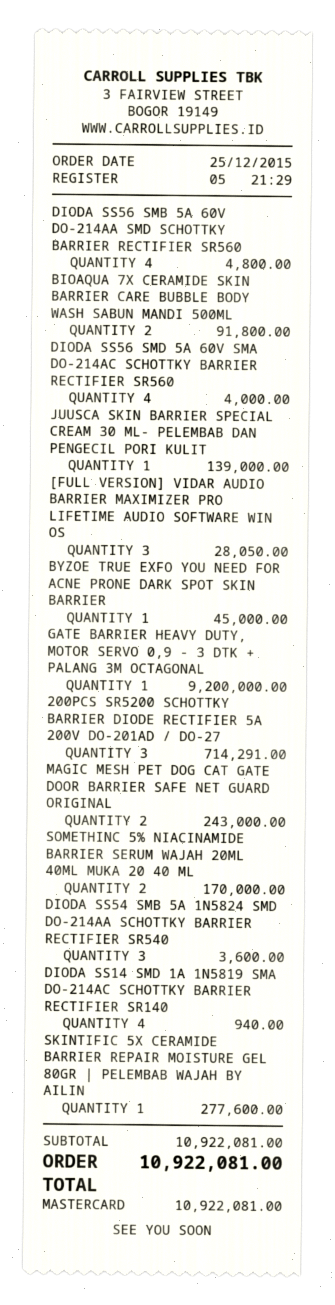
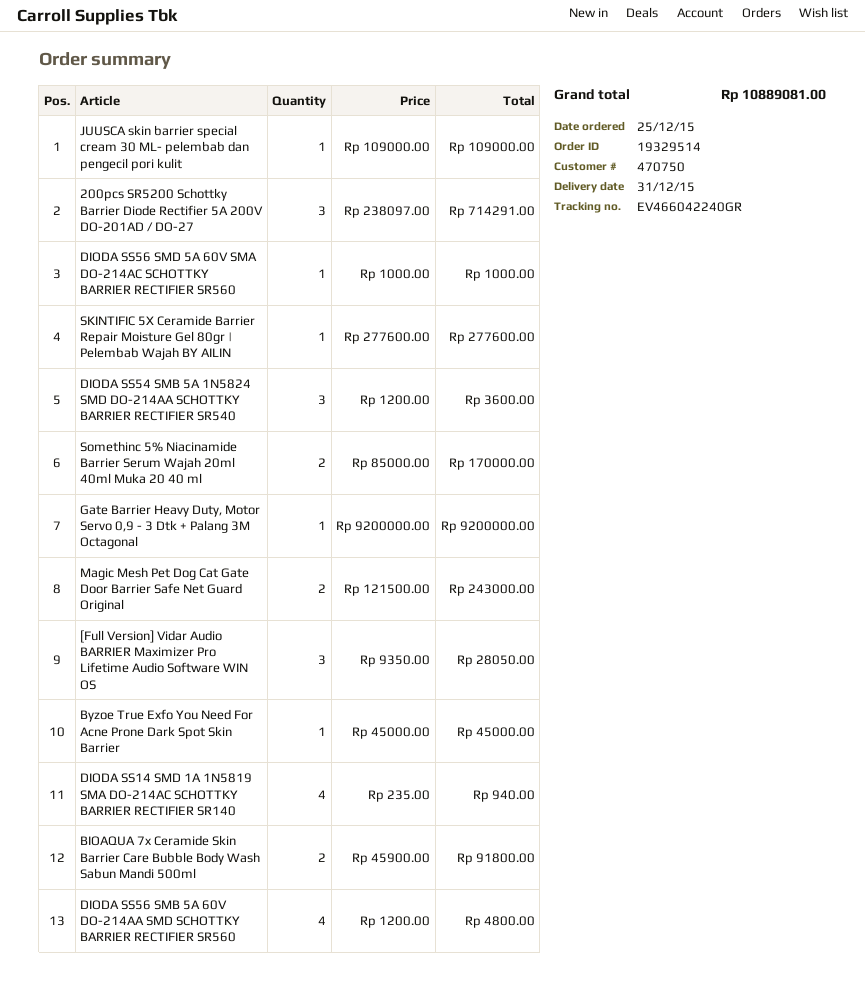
DIODA SS56 SMD 5A 60V SMA DO-214AC SCHOTTKY BARRIER RECTIFIER SR560: 4 for 4000.00 -> 1 for 1000.00
JUUSCA SKIN BARRIER SPECIAL CREAM 30 ML- PELEMBAB DAN PENGECIL PORI KULIT: 1 for 139000.00 -> 1 for 109000.00
total: 10922081.00 -> 10889081.00

